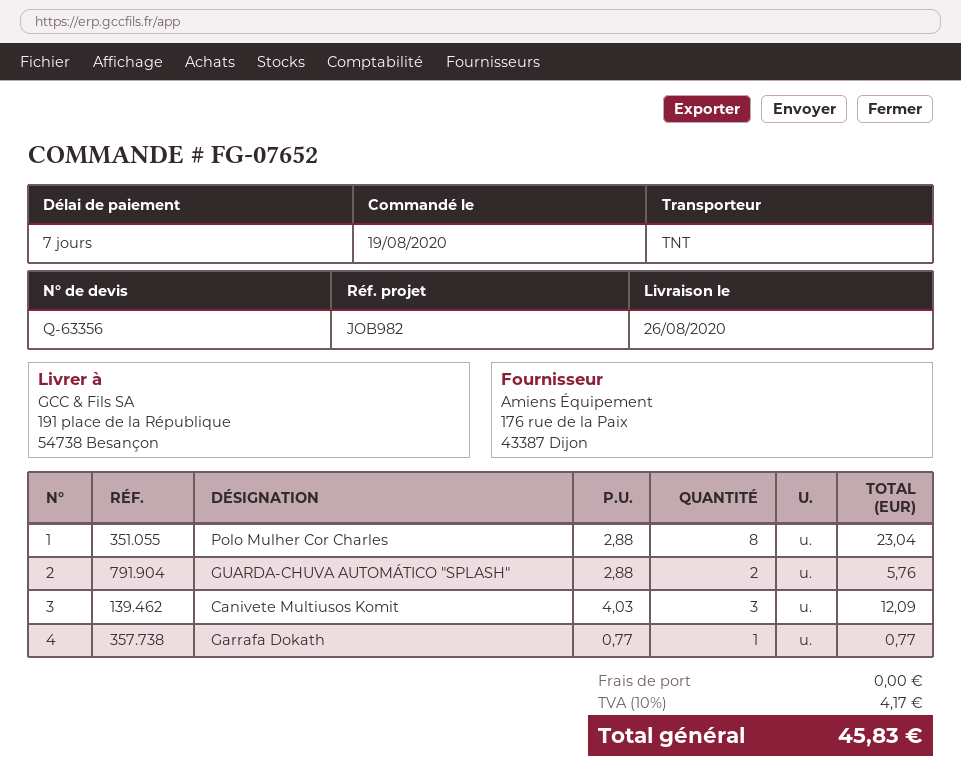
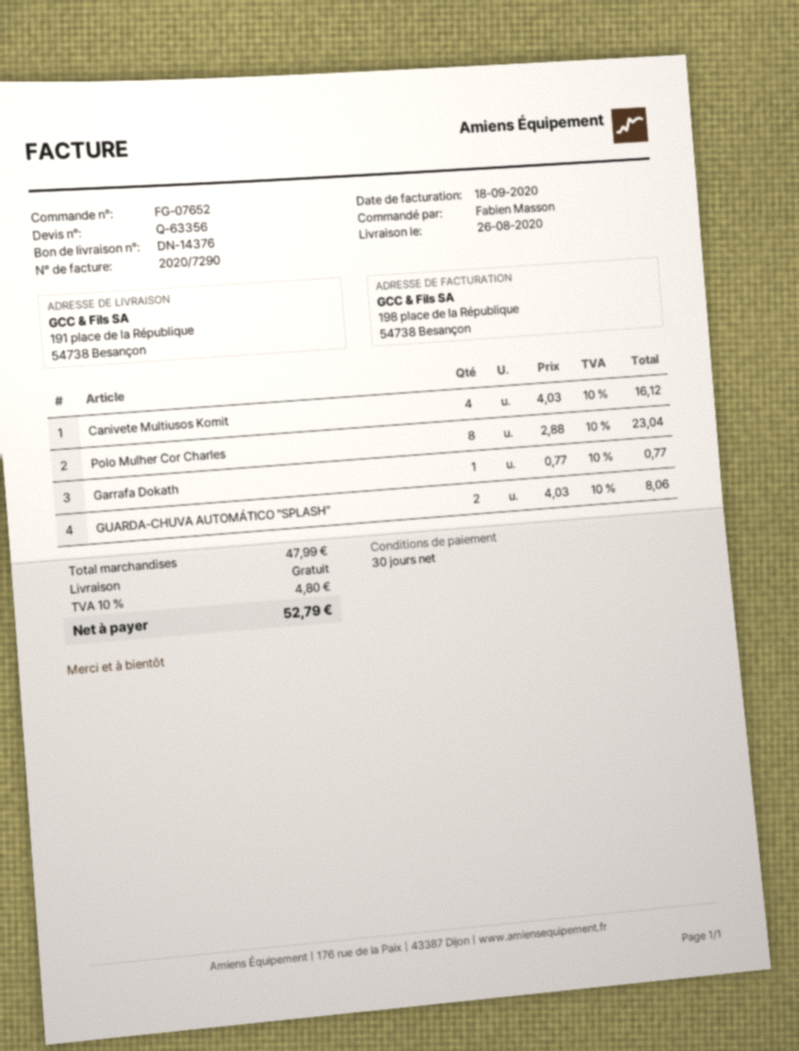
payment terms: 7 days -> 30 days
GUARDA-CHUVA AUTOMÁTICO "SPLASH": 2 x 2.88 = 5.76 -> 2 x 4.03 = 8.06
Canivete Multiusos Komit: 3 x 4.03 = 12.09 -> 4 x 4.03 = 16.12
tax: 10% = 4.17 -> 10% = 4.80
total: 45.83 -> 52.79

